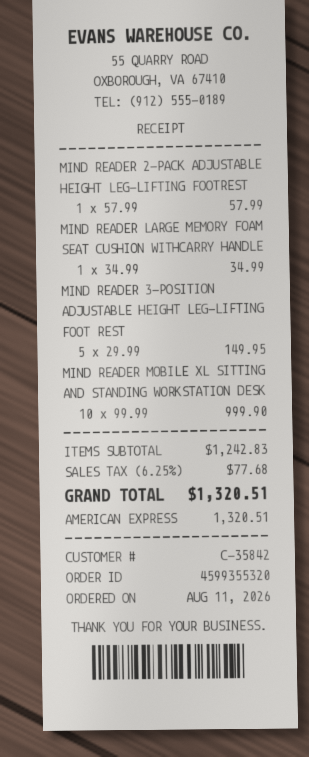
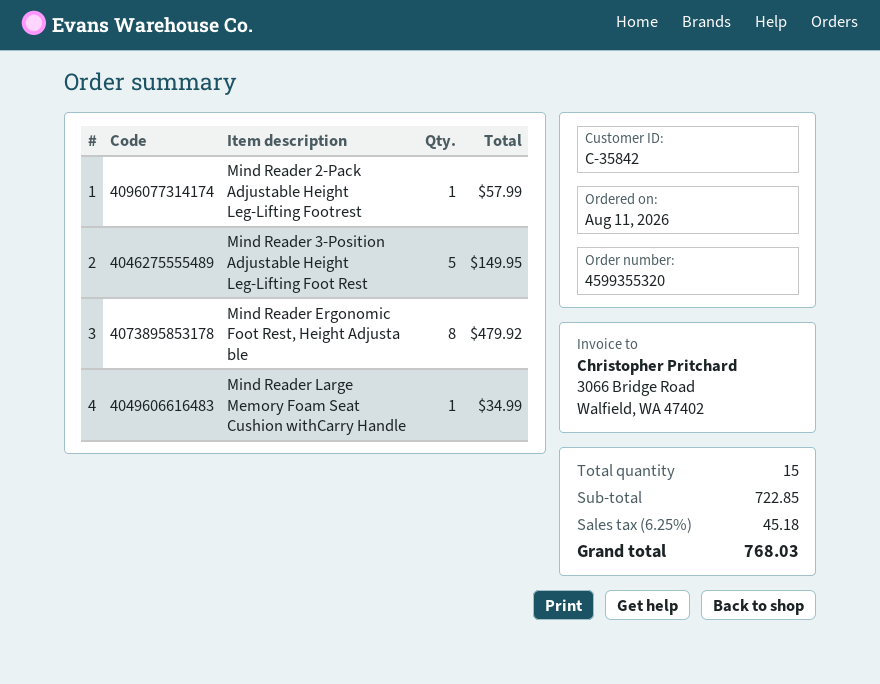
MIND READER MOBILE XL SITTING AND STANDING WORKSTATION DESK: 10 for 999.90 -> none
Mind Reader Ergonomic Foot Rest, Height Adjusta ble: none -> 8 for 479.92
subtotal: 1242.83 -> 722.85
tax: 6.25% = 77.68 -> 6.25% = 45.18
total: 1320.51 -> 768.03

